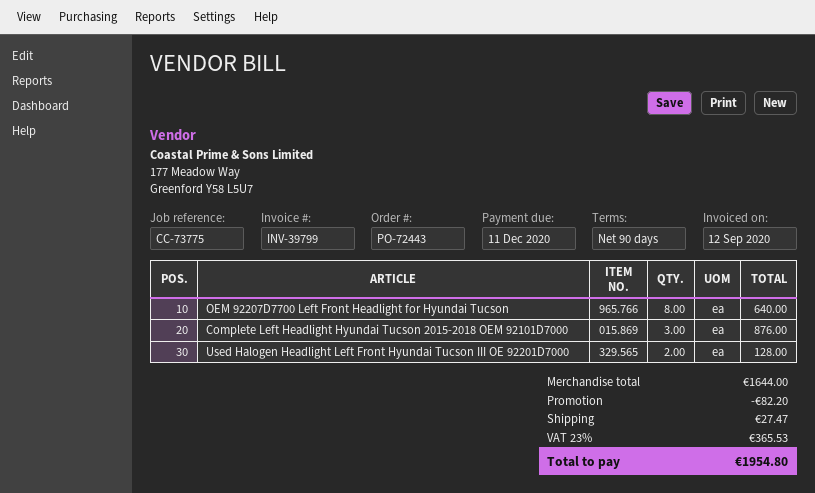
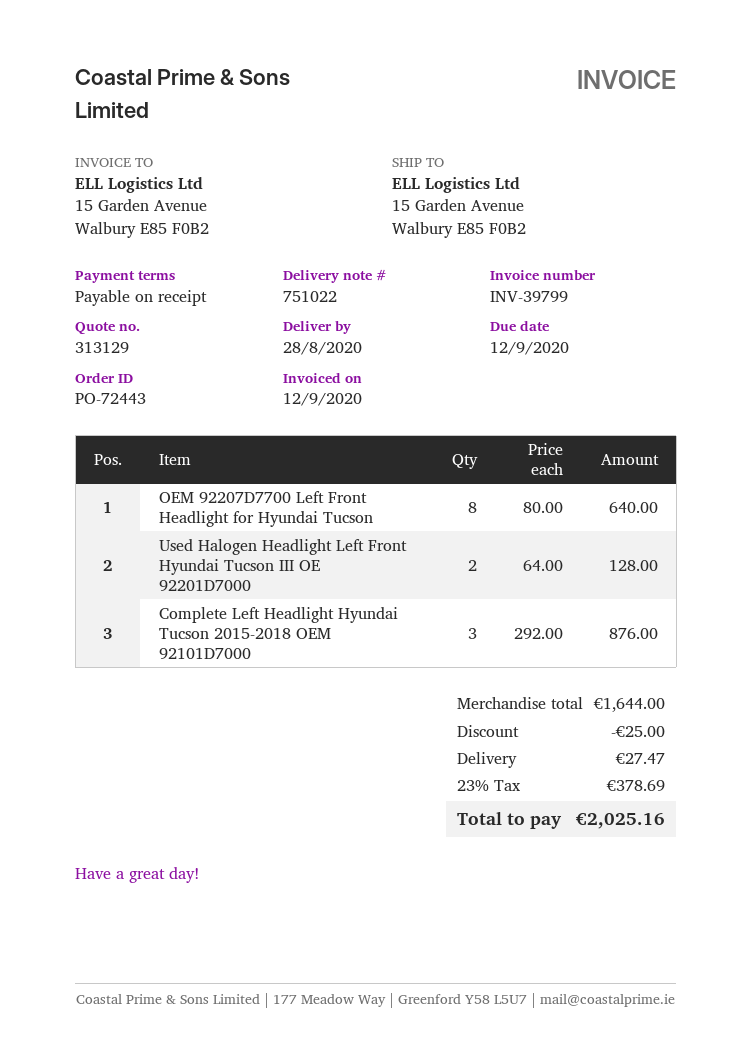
payment terms: 90 days -> on receipt
due date: 2020-12-11 -> 2020-09-12
discount: 82.20 -> 25.00
tax: 23% = 365.53 -> 23% = 378.69
total: 1954.80 -> 2025.16

